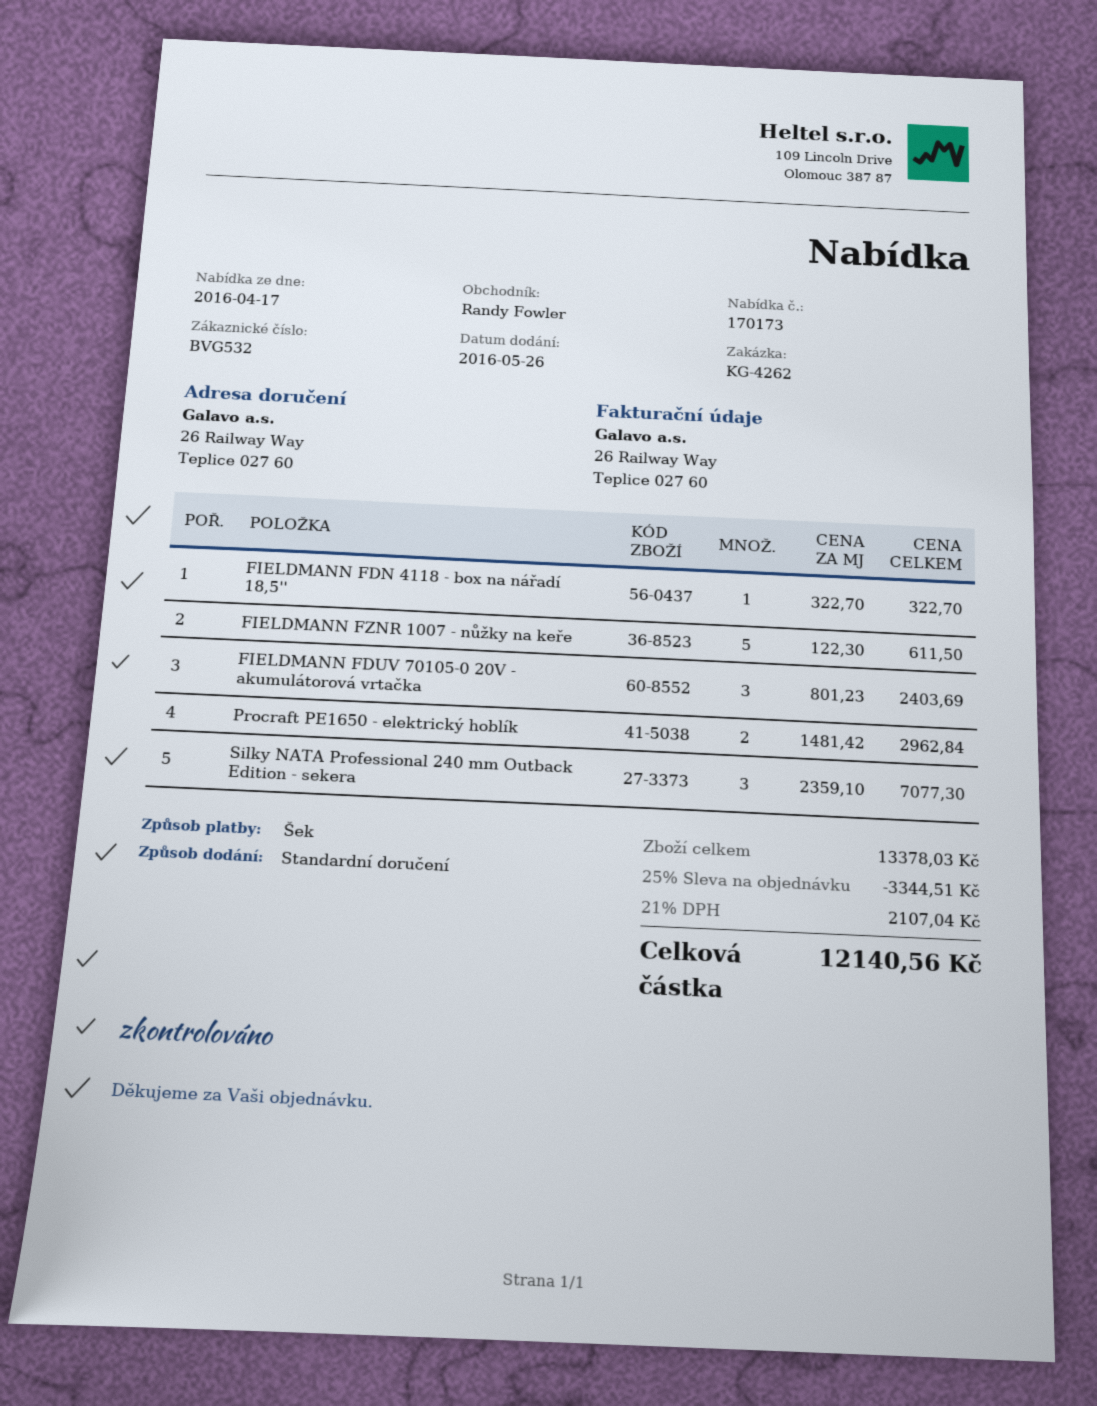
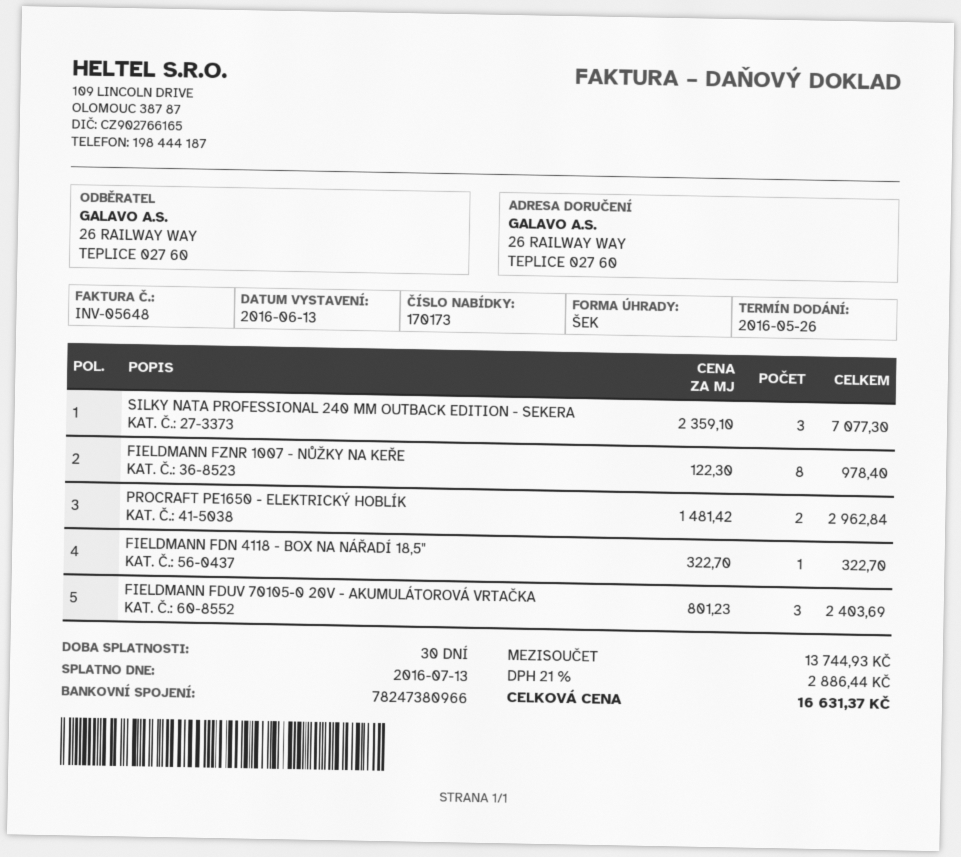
FIELDMANN FZNR 1007 - nůžky na keře: 5 x 122.30 = 611.50 -> 8 x 122.30 = 978.40
subtotal: 13378.03 -> 13744.93
discount: 25% = 3344.51 -> none
tax: 21% = 2107.04 -> 21% = 2886.44
total: 12140.56 -> 16631.37

